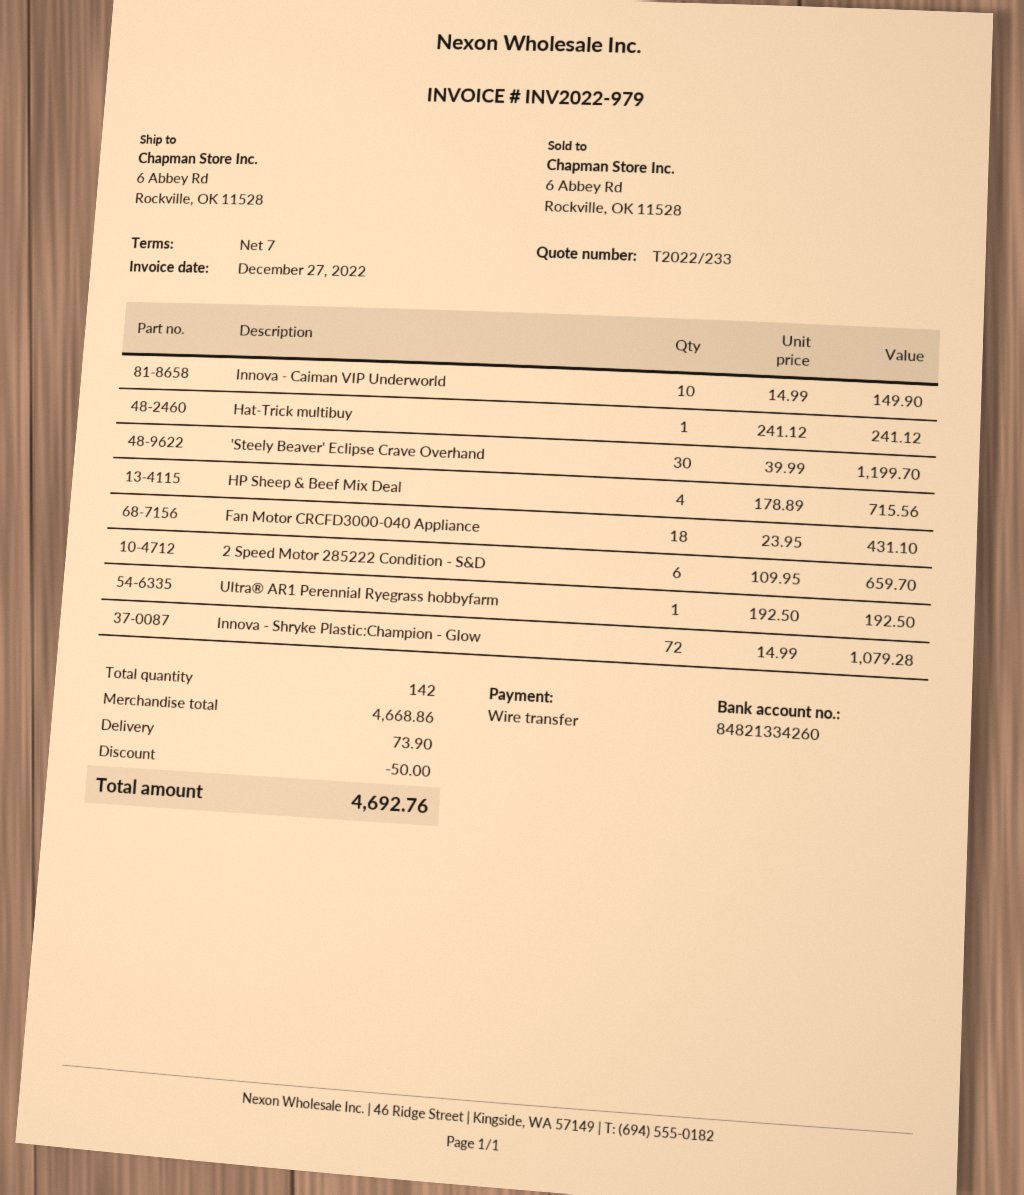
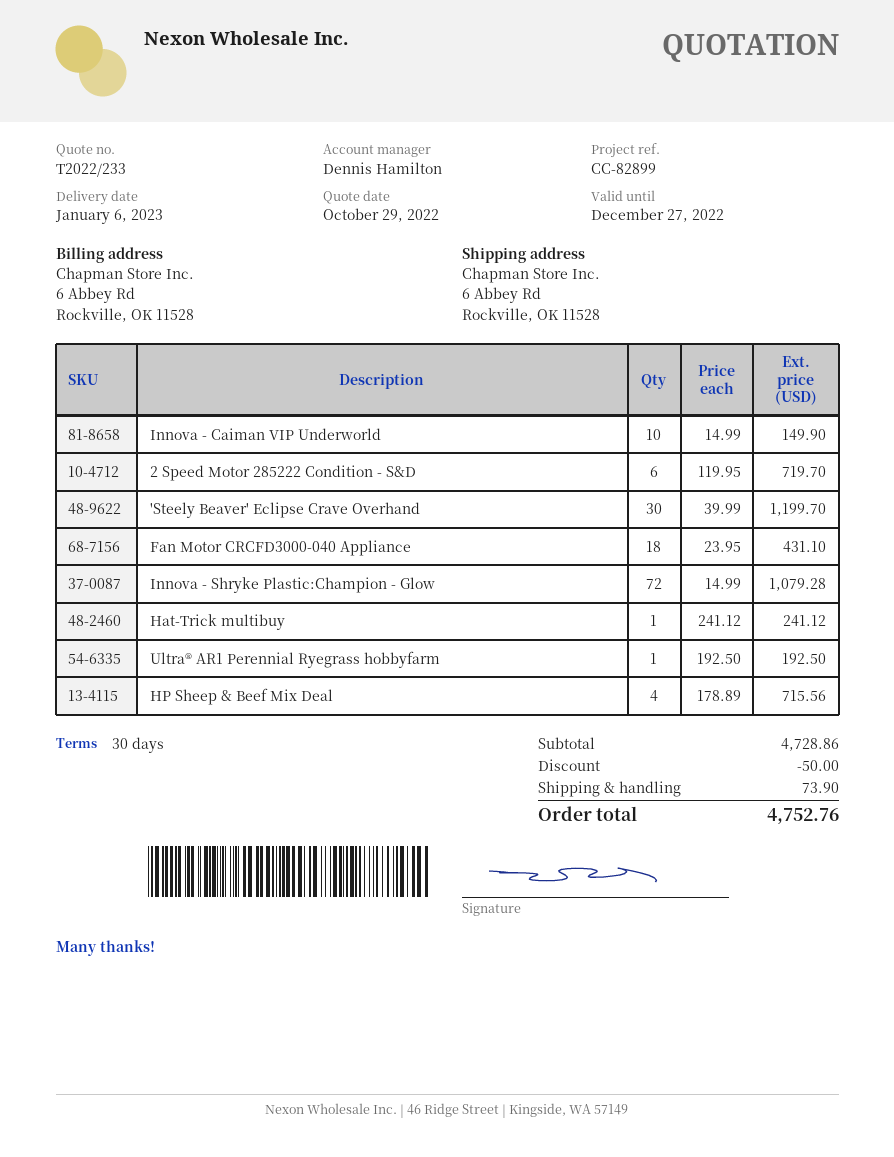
payment terms: 7 days -> 30 days
2 Speed Motor 285222 Condition - S&D: 6 x 109.95 = 659.70 -> 6 x 119.95 = 719.70
subtotal: 4668.86 -> 4728.86
total: 4692.76 -> 4752.76

